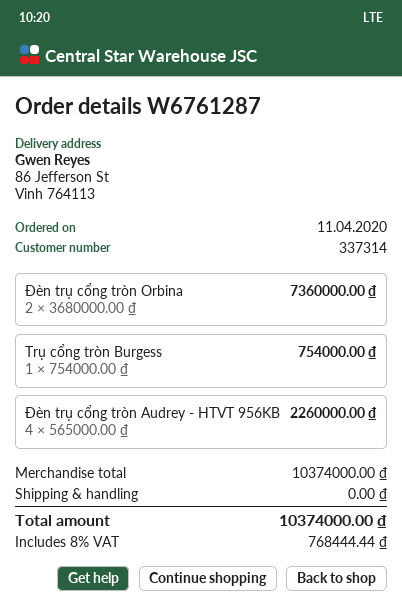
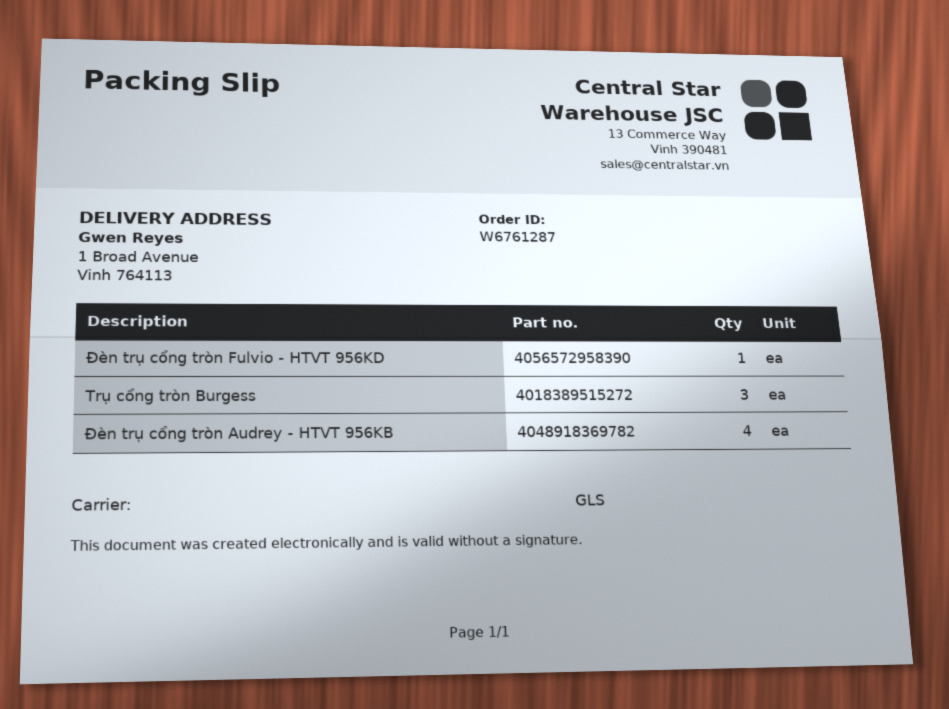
ship to: 86 Jefferson St, Vinh 764113 -> 1 Broad Avenue, Vinh 764113
Đèn trụ cổng tròn Orbina: 2 -> none
Trụ cổng tròn Burgess: 1 -> 3
Đèn trụ cổng tròn Fulvio - HTVT 956KD: none -> 1

